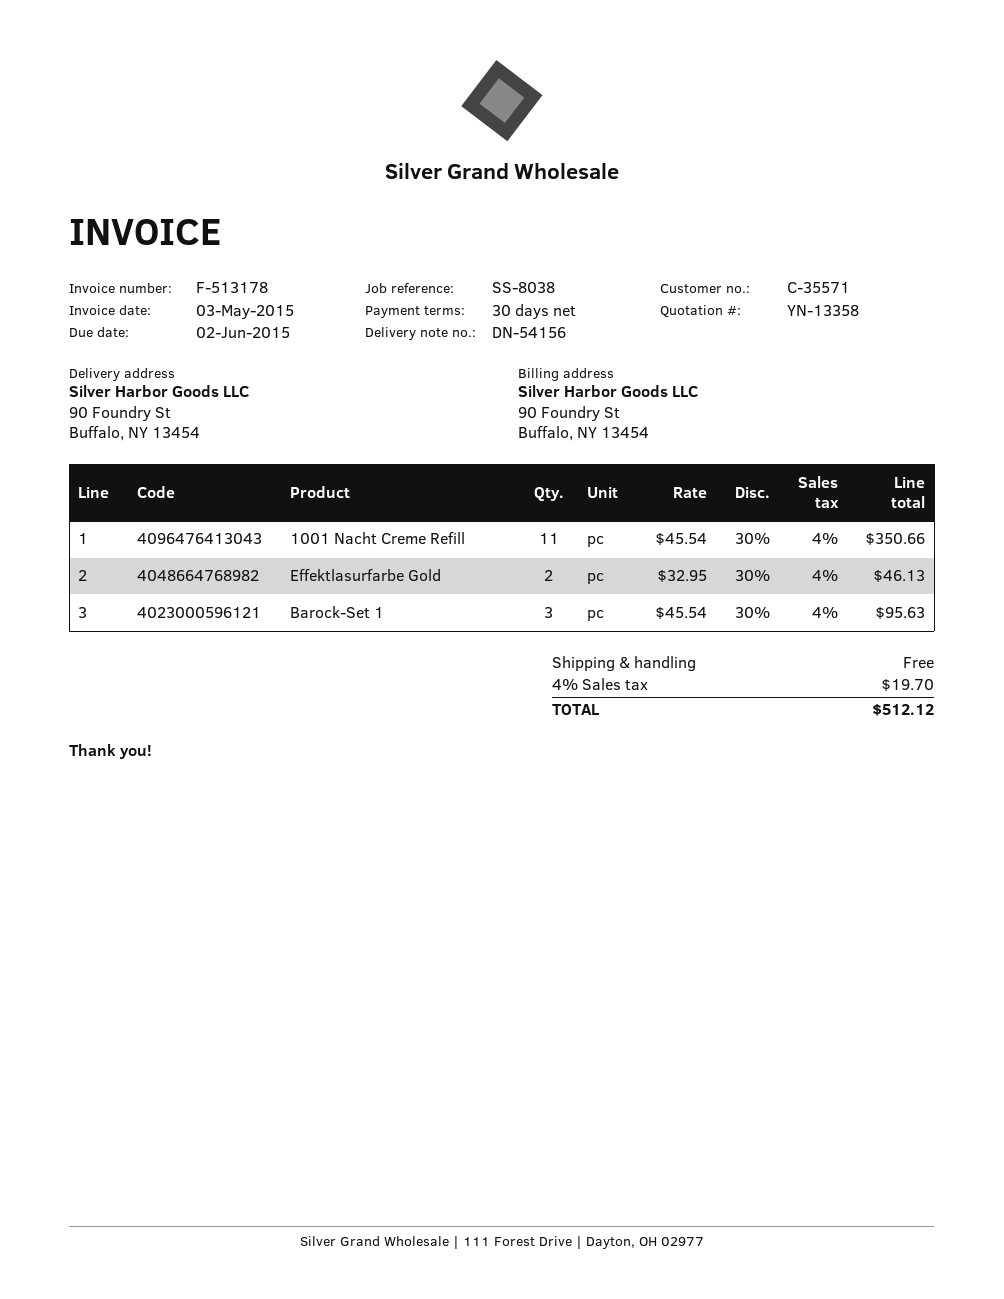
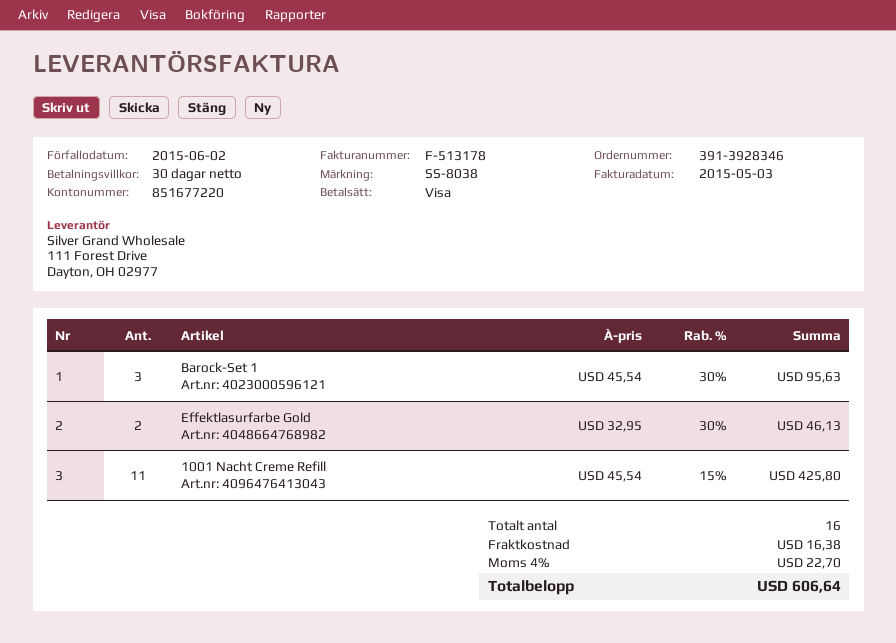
1001 Nacht Creme Refill: 11 x 45.54 - 30% = 350.66 -> 11 x 45.54 - 15% = 425.80
shipping: 0.00 -> 16.38
tax: 4% = 19.70 -> 4% = 22.70
total: 512.12 -> 606.64

